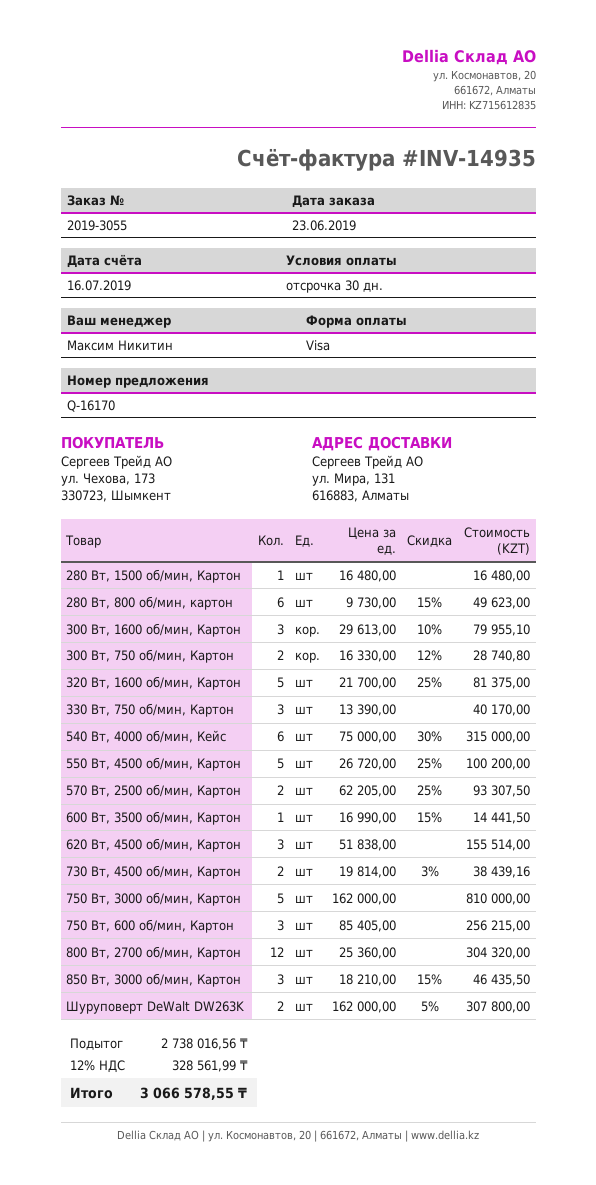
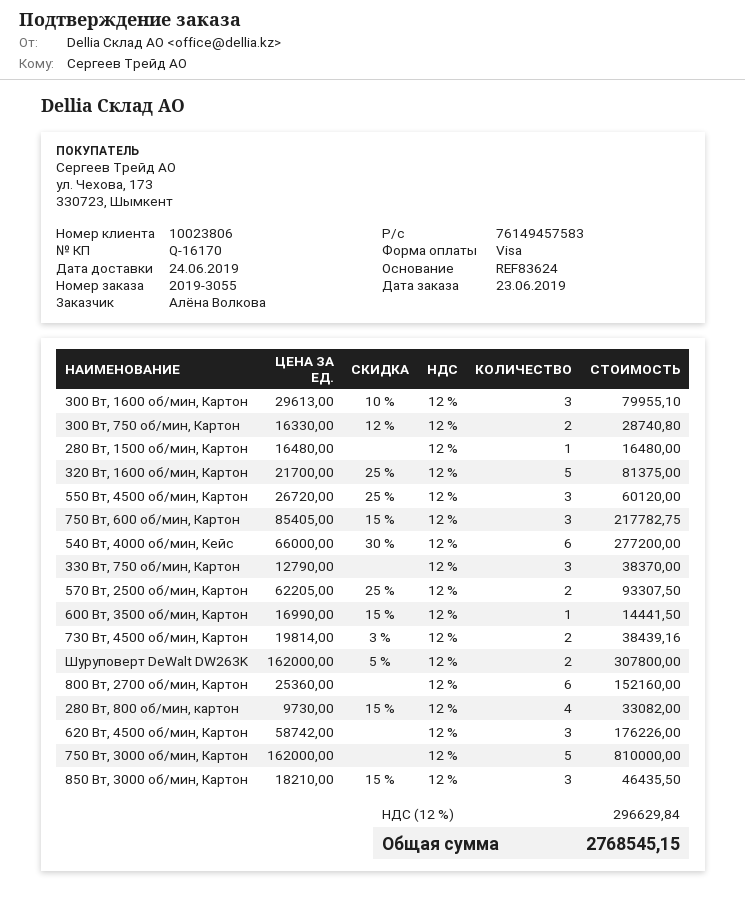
280 Вт, 800 об/мин, картон: 6 x 9730.00 - 15% = 49623.00 -> 4 x 9730.00 - 15% = 33082.00
330 Вт, 750 об/мин, Картон: 3 x 13390.00 = 40170.00 -> 3 x 12790.00 = 38370.00
540 Вт, 4000 об/мин, Кейс: 6 x 75000.00 - 30% = 315000.00 -> 6 x 66000.00 - 30% = 277200.00
550 Вт, 4500 об/мин, Картон: 5 x 26720.00 - 25% = 100200.00 -> 3 x 26720.00 - 25% = 60120.00
620 Вт, 4500 об/мин, Картон: 3 x 51838.00 = 155514.00 -> 3 x 58742.00 = 176226.00
750 Вт, 600 об/мин, Картон: 3 x 85405.00 = 256215.00 -> 3 x 85405.00 - 15% = 217782.75
800 Вт, 2700 об/мин, Картон: 12 x 25360.00 = 304320.00 -> 6 x 25360.00 = 152160.00
tax: 12% = 328561.99 -> 12% = 296629.84
total: 3066578.55 -> 2768545.15

